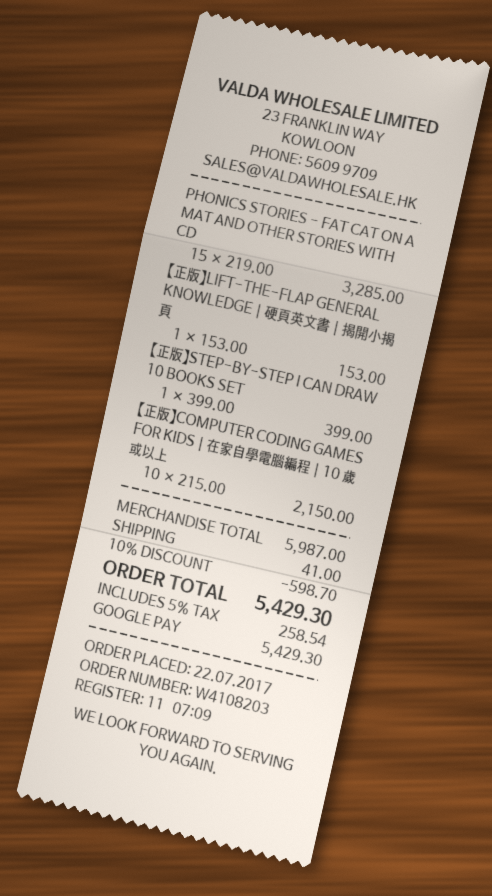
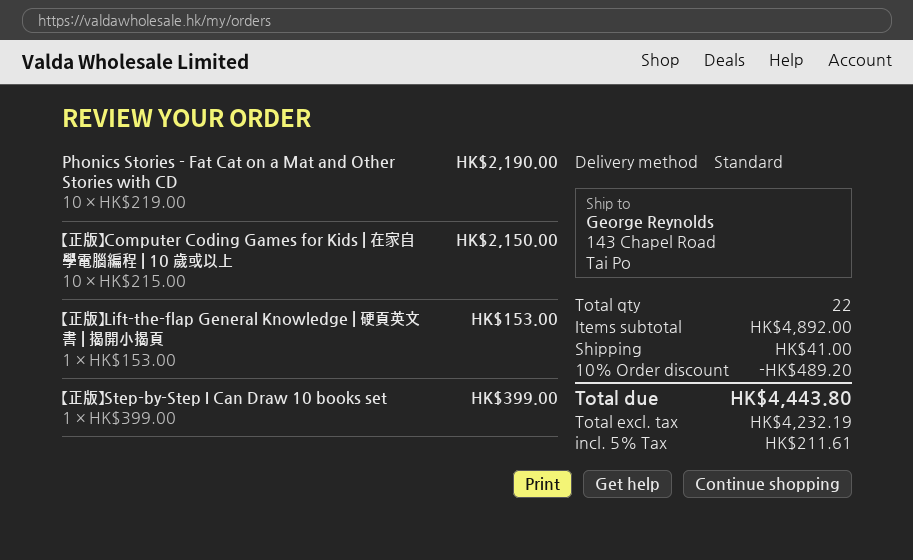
PHONICS STORIES - FAT CAT ON A MAT AND OTHER STORIES WITH CD: 15 x 219.00 = 3285.00 -> 10 x 219.00 = 2190.00
subtotal: 5987.00 -> 4892.00
discount: 10% = 598.70 -> 10% = 489.20
tax: 5% = 258.54 -> 5% = 211.61
total: 5429.30 -> 4443.80

